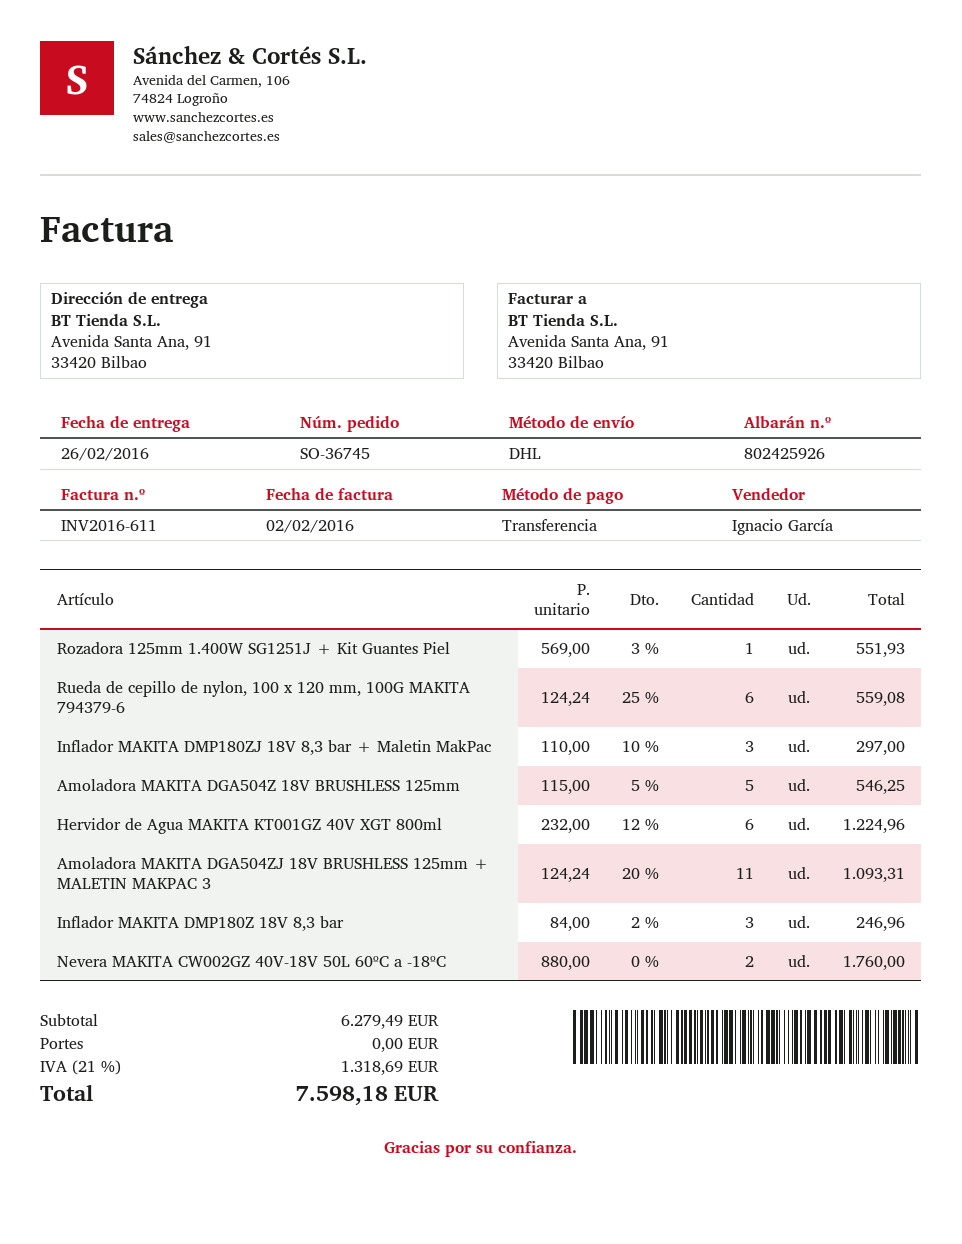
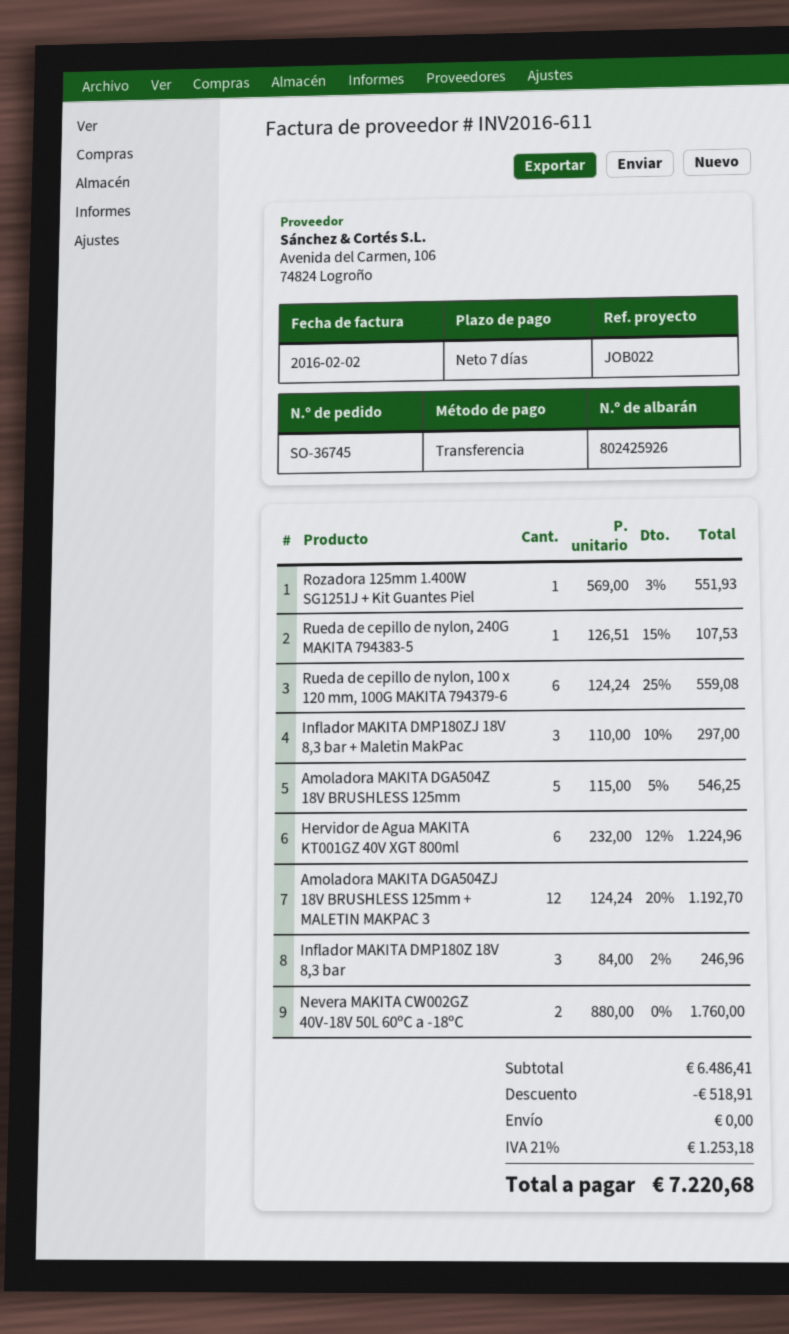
Amoladora MAKITA DGA504ZJ 18V BRUSHLESS 125mm + MALETIN MAKPAC 3: 11 x 124.24 - 20% = 1093.31 -> 12 x 124.24 - 20% = 1192.70
Rueda de cepillo de nylon, 240G MAKITA 794383-5: none -> 1 x 126.51 - 15% = 107.53
subtotal: 6279.49 -> 6486.41
discount: none -> 518.91
tax: 21% = 1318.69 -> 21% = 1253.18
total: 7598.18 -> 7220.68

